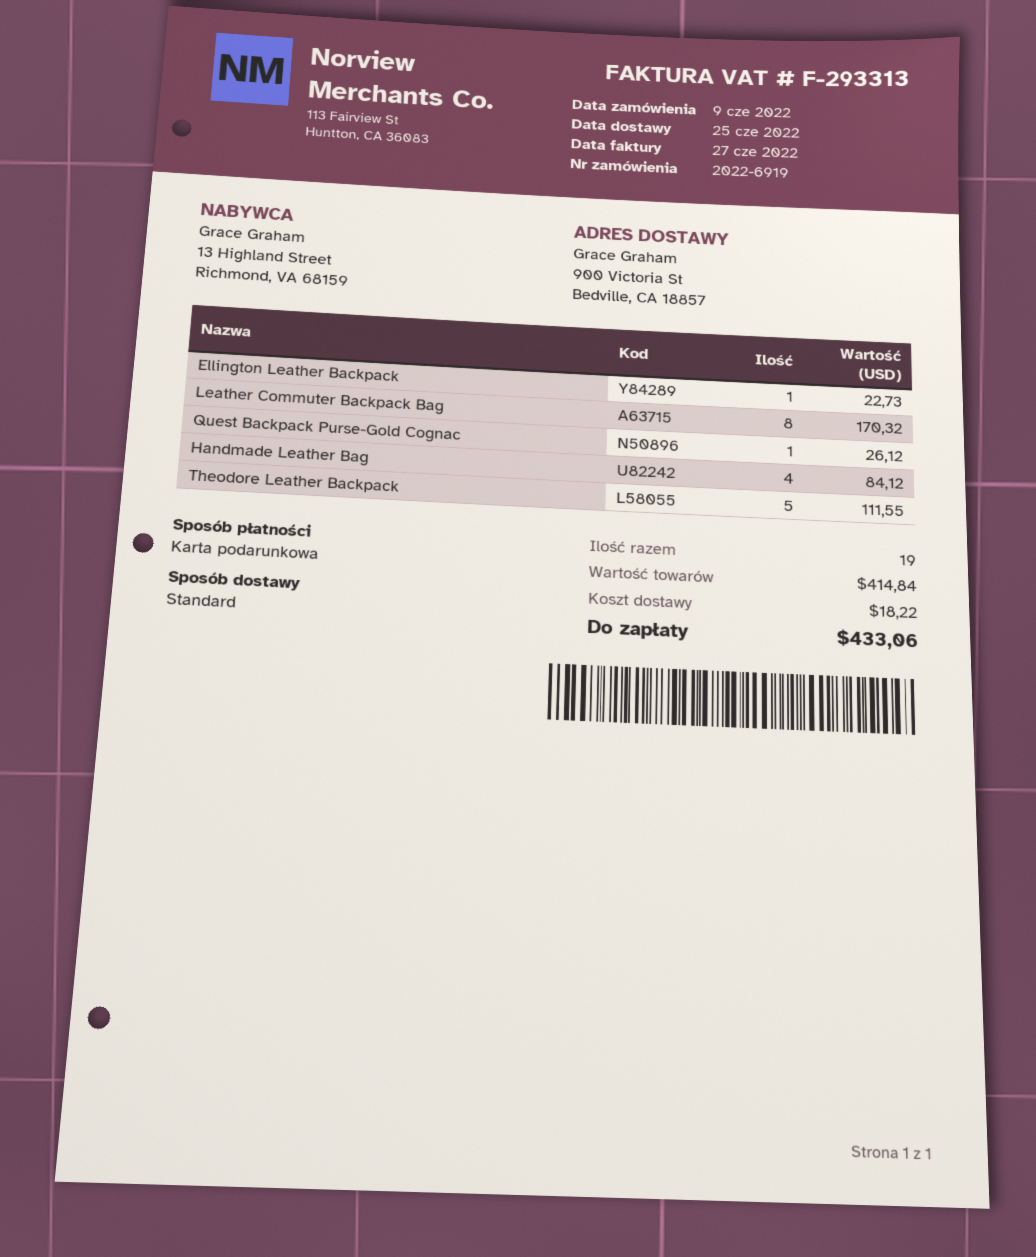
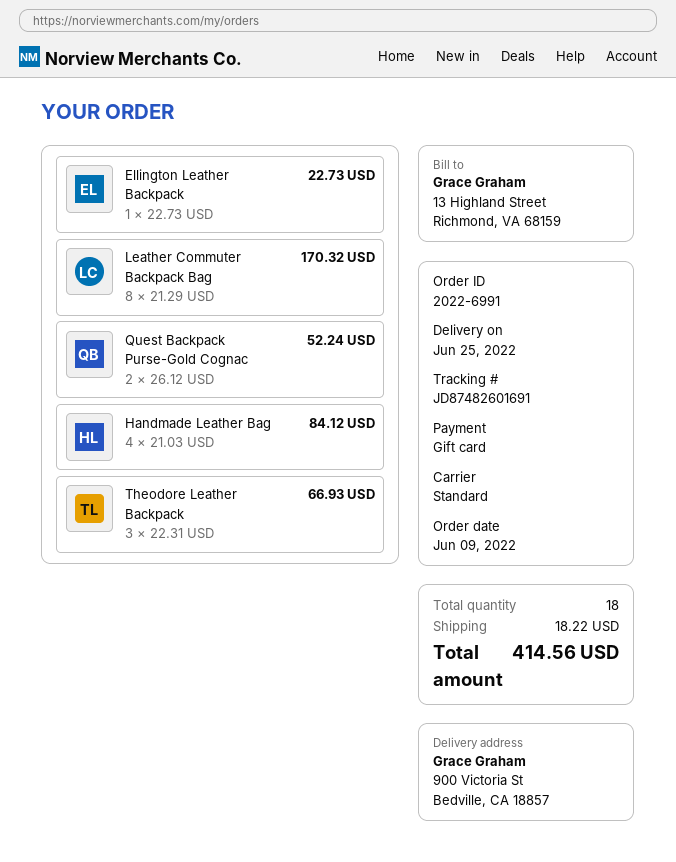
order number: 2022-6919 -> 2022-6991
Quest Backpack Purse-Gold Cognac: 1 for 26.12 -> 2 for 52.24
Theodore Leather Backpack: 5 for 111.55 -> 3 for 66.93
total quantity: 19 -> 18
total: 433.06 -> 414.56

